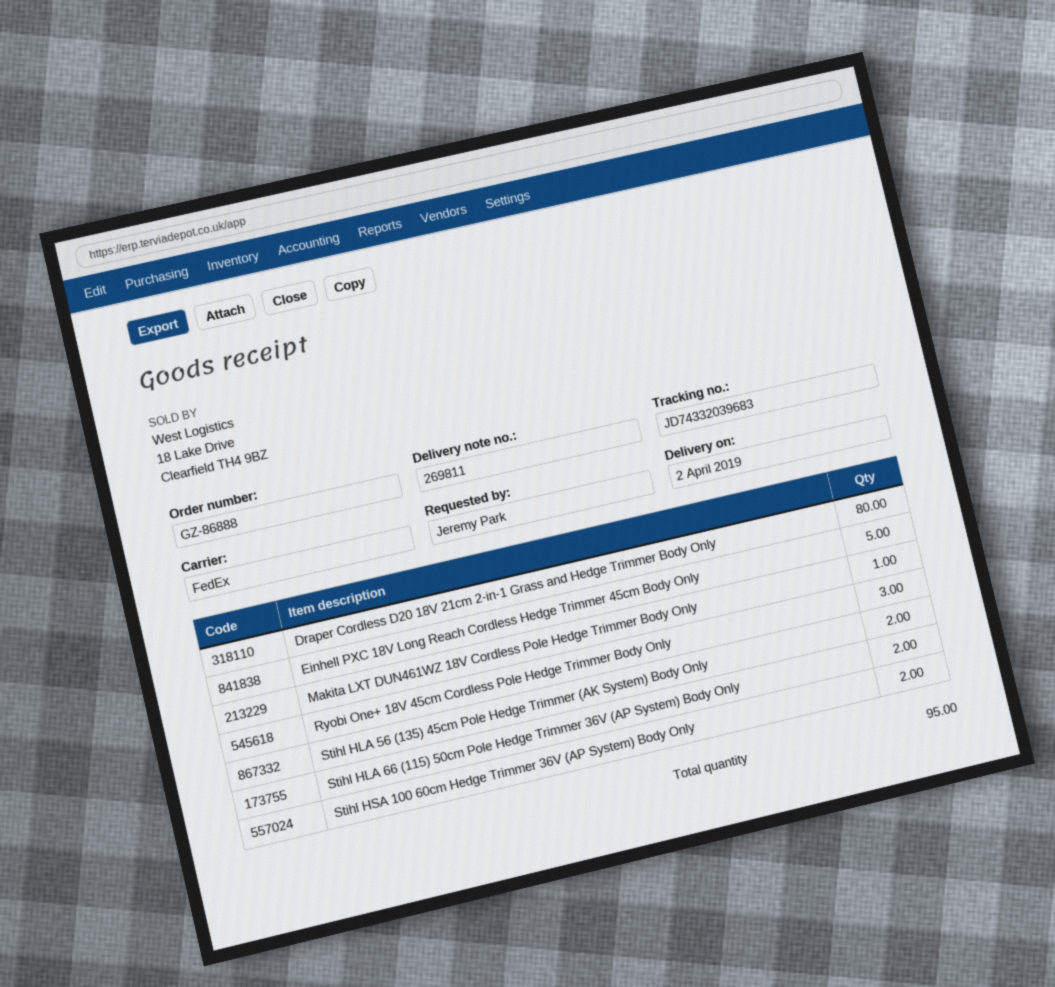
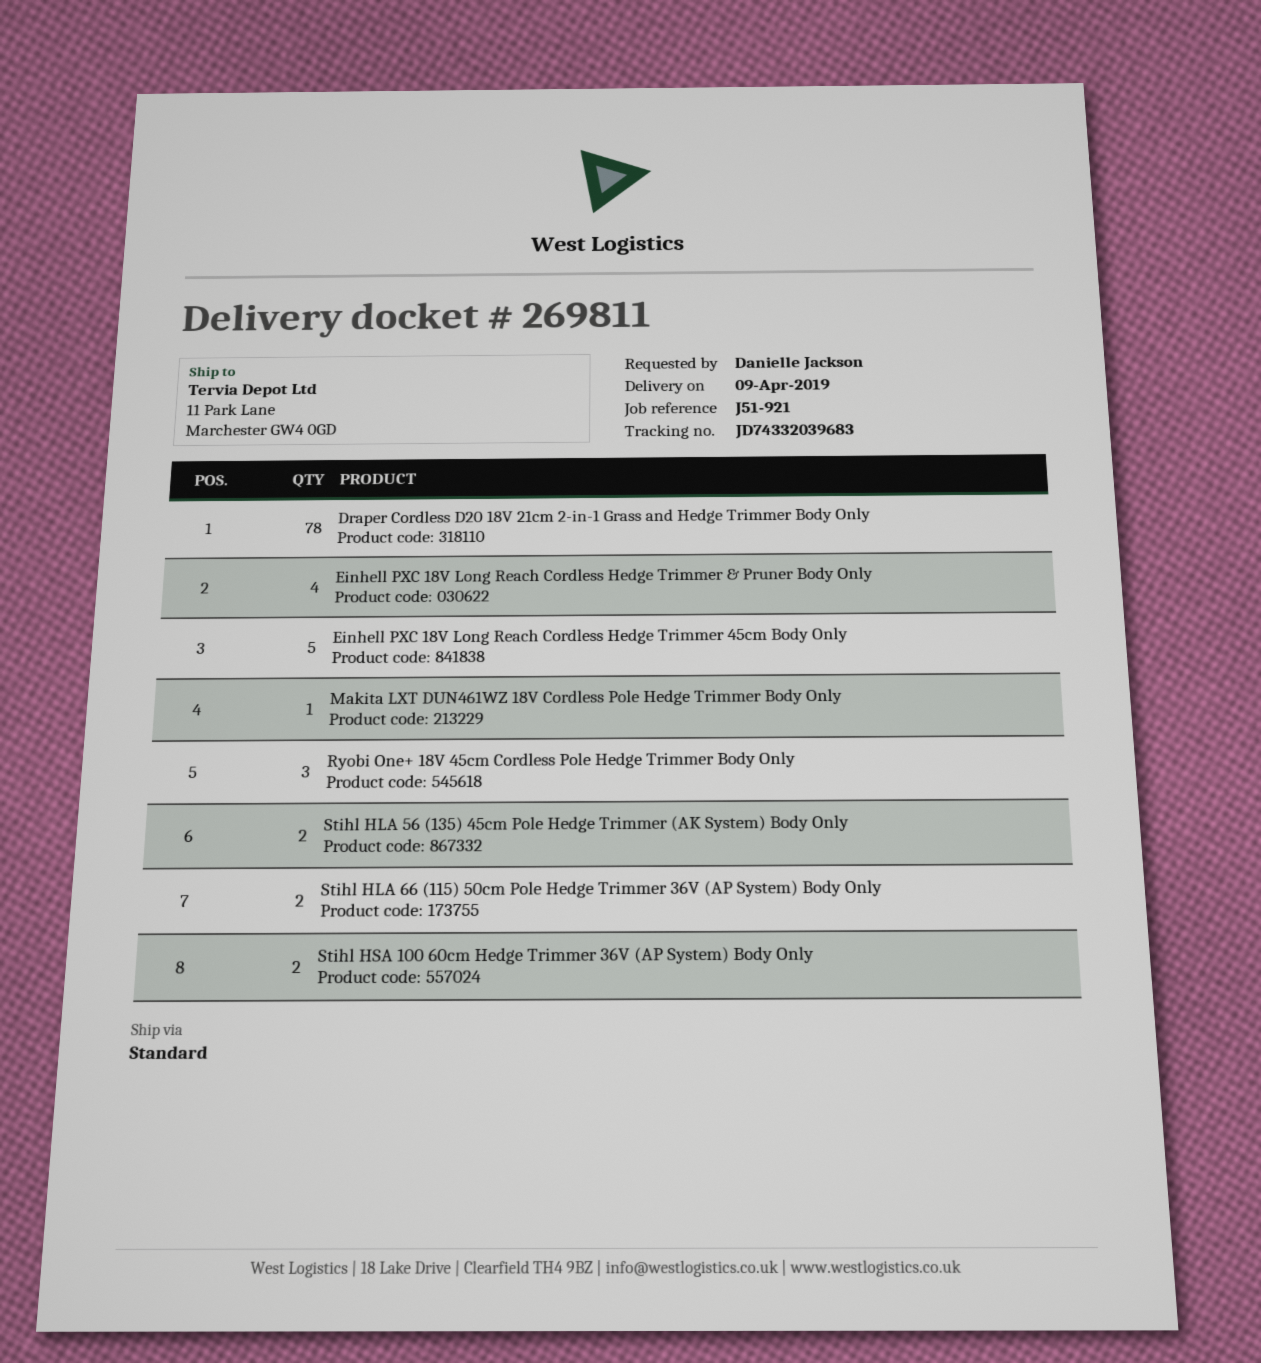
delivery date: 2019-04-02 -> 2019-04-09
ordered by: Jeremy Park -> Danielle Jackson
shipping method: FedEx -> standard
Draper Cordless D20 18V 21cm 2-in-1 Grass and Hedge Trimmer Body Only: 80 -> 78
Einhell PXC 18V Long Reach Cordless Hedge Trimmer & Pruner Body Only: none -> 4

